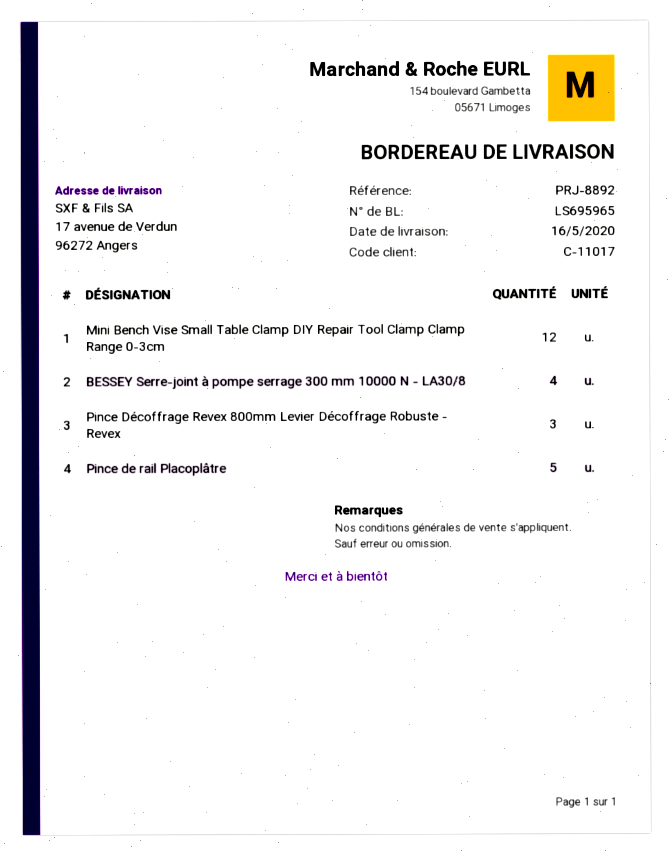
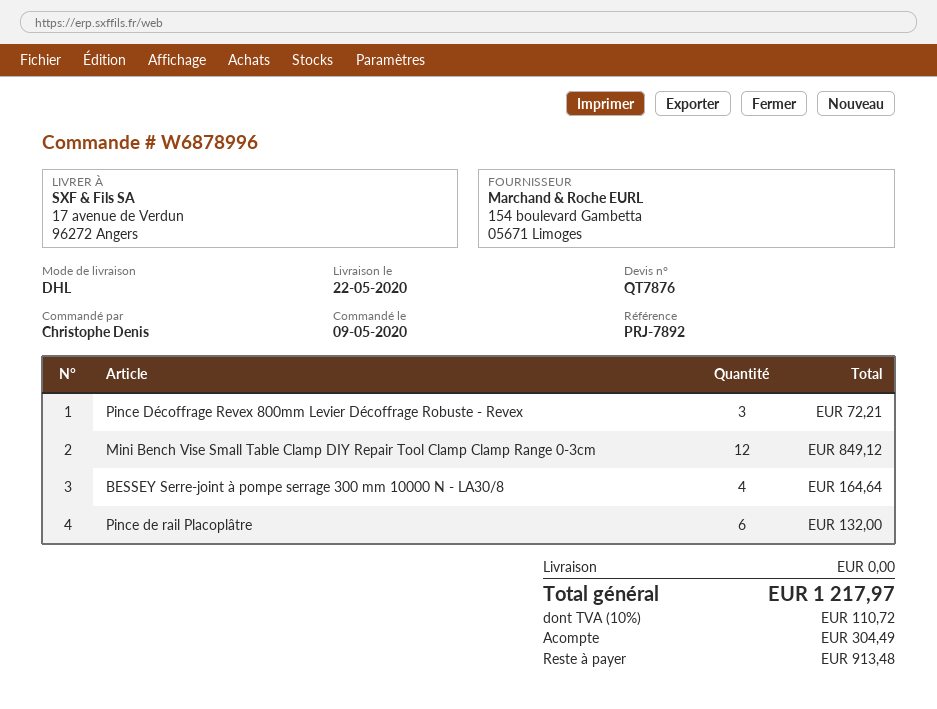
delivery date: 2020-05-16 -> 2020-05-22
reference: PRJ-8892 -> PRJ-7892
Pince de rail Placoplâtre: 5 -> 6

